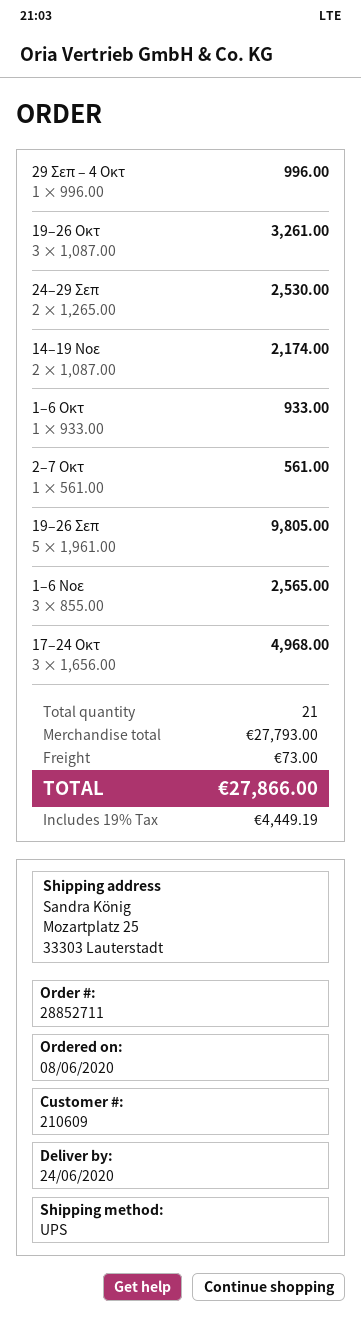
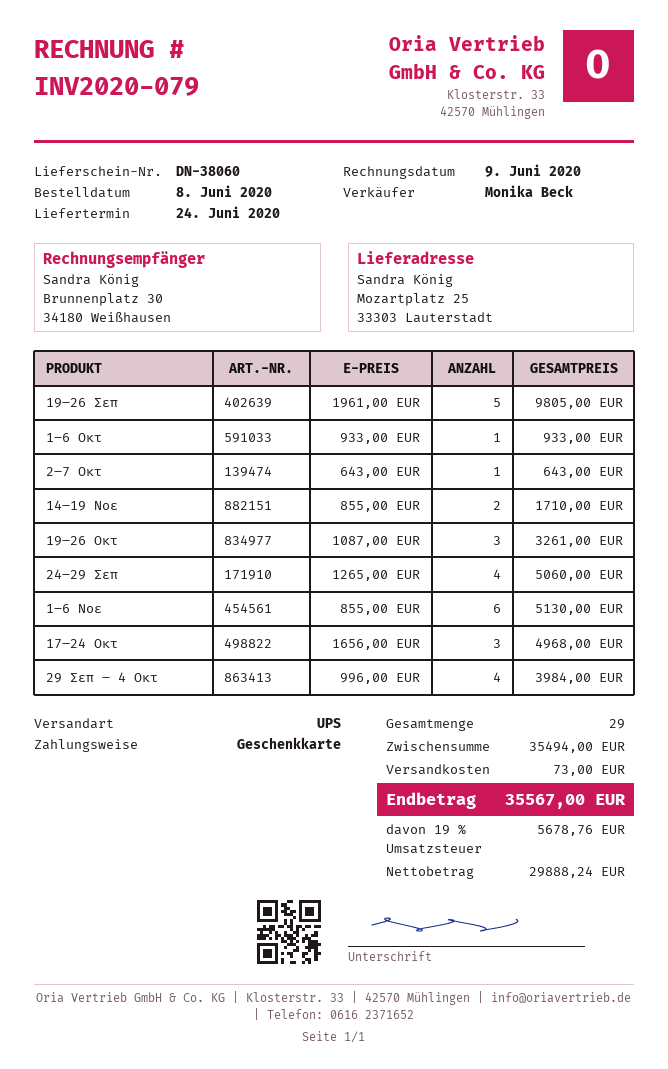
29 Σεπ – 4 Οκτ: 1 x 996.00 = 996.00 -> 4 x 996.00 = 3984.00
24–29 Σεπ: 2 x 1265.00 = 2530.00 -> 4 x 1265.00 = 5060.00
14–19 Νοε: 2 x 1087.00 = 2174.00 -> 2 x 855.00 = 1710.00
2–7 Οκτ: 1 x 561.00 = 561.00 -> 1 x 643.00 = 643.00
1–6 Νοε: 3 x 855.00 = 2565.00 -> 6 x 855.00 = 5130.00
total quantity: 21 -> 29
subtotal: 27793.00 -> 35494.00
tax: 19% = 4449.19 -> 19% = 5678.76
total: 27866.00 -> 35567.00

